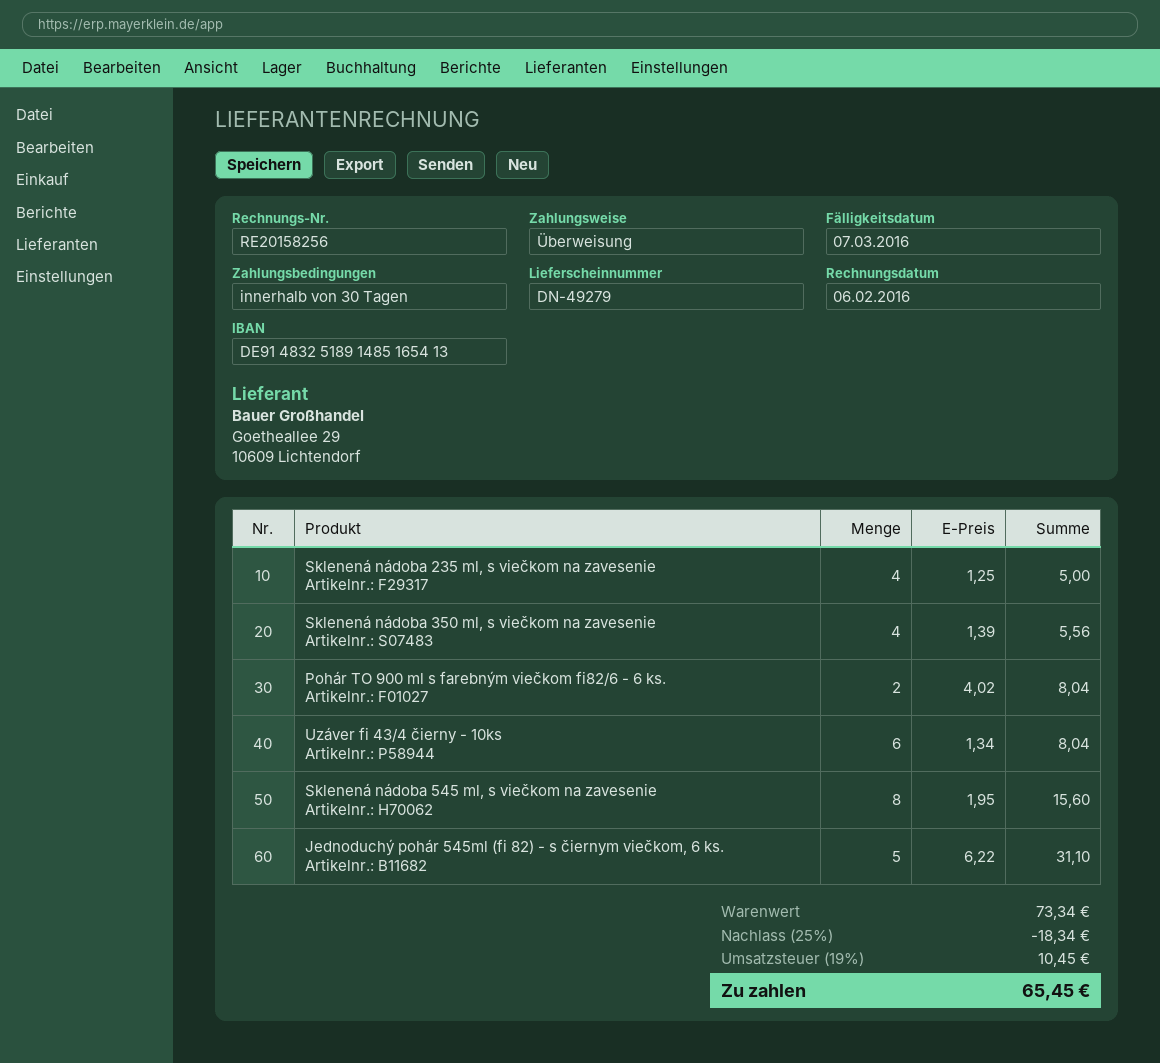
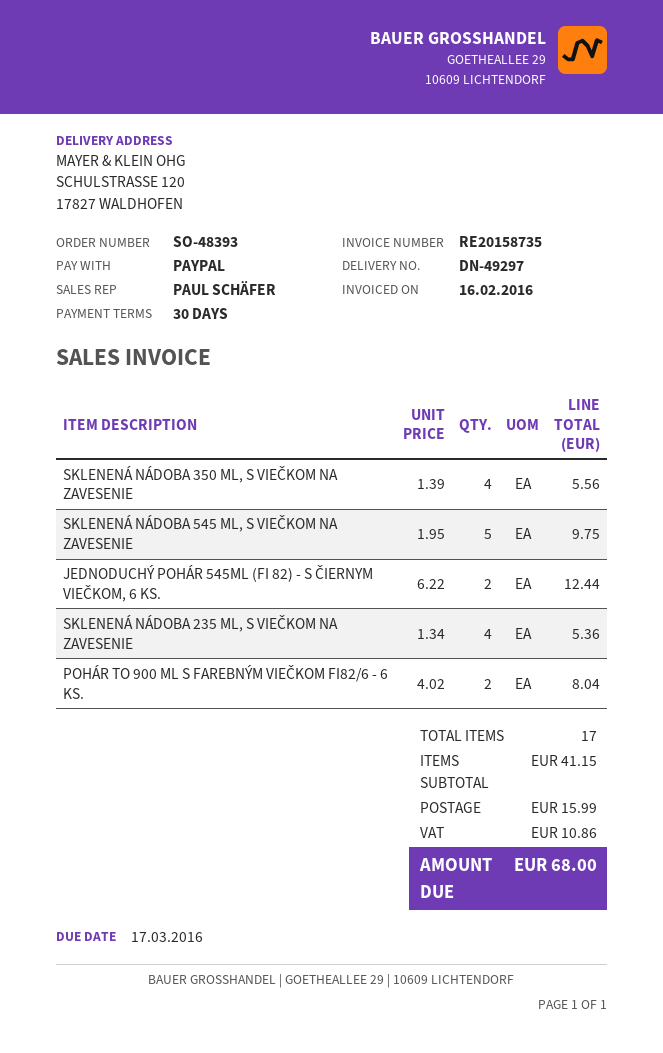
delivery note number: DN-49279 -> DN-49297
invoice number: RE20158256 -> RE20158735
invoice date: 2016-02-06 -> 2016-02-16
due date: 2016-03-07 -> 2016-03-17
payment method: bank transfer -> PayPal
Sklenená nádoba 235 ml, s viečkom na zavesenie: 4 x 1.25 = 5.00 -> 4 x 1.34 = 5.36
Uzáver fi 43/4 čierny - 10ks: 6 x 1.34 = 8.04 -> none
Sklenená nádoba 545 ml, s viečkom na zavesenie: 8 x 1.95 = 15.60 -> 5 x 1.95 = 9.75
Jednoduchý pohár 545ml (fi 82) - s čiernym viečkom, 6 ks.: 5 x 6.22 = 31.10 -> 2 x 6.22 = 12.44
subtotal: 73.34 -> 41.15
discount: 25% = 18.34 -> none
shipping: none -> 15.99
tax: 10.45 -> 10.86
total: 65.45 -> 68.00

